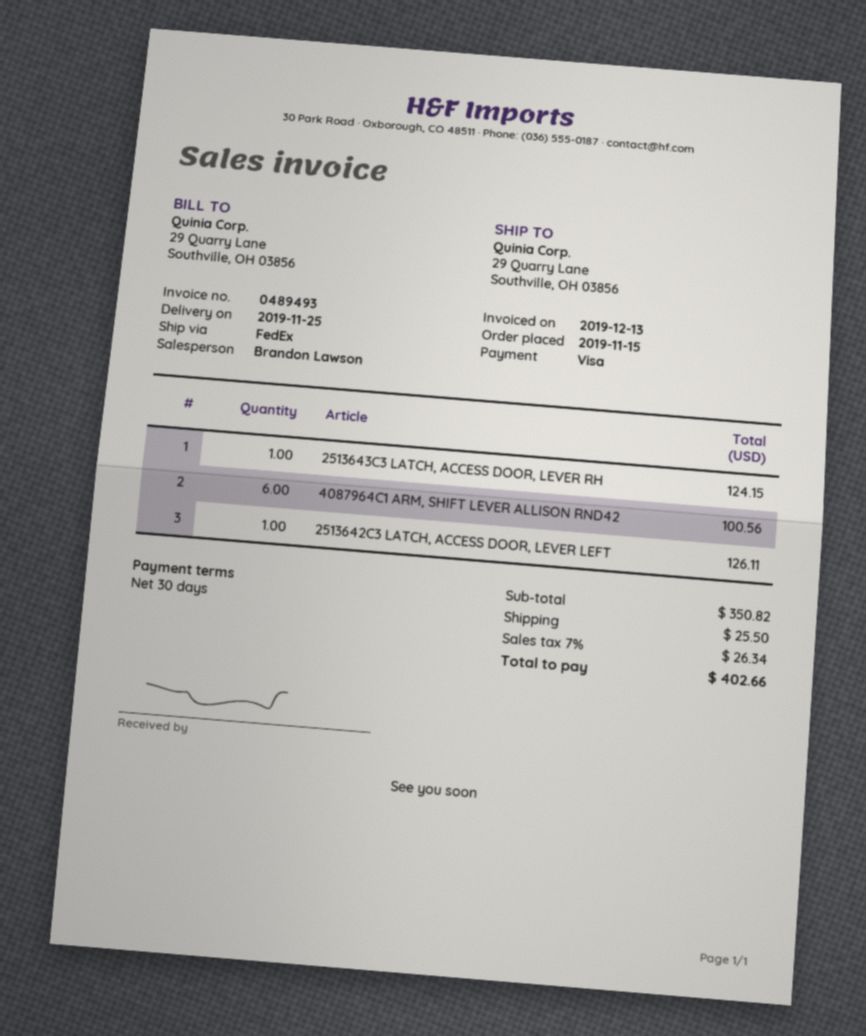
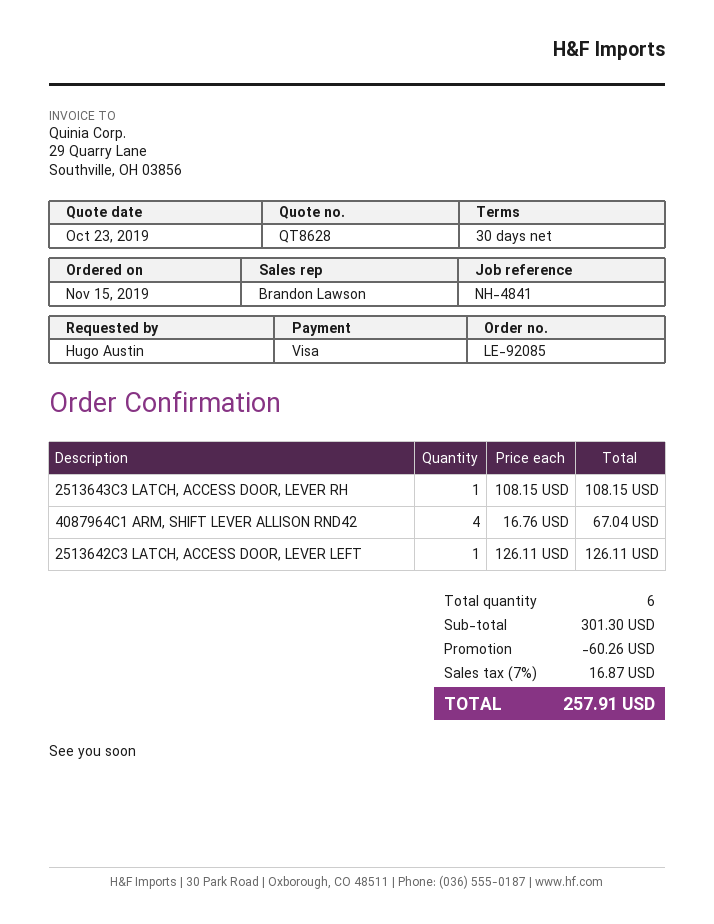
2513643C3 LATCH, ACCESS DOOR, LEVER RH: 1 for 124.15 -> 1 for 108.15
4087964C1 ARM, SHIFT LEVER ALLISON RND42: 6 for 100.56 -> 4 for 67.04
subtotal: 350.82 -> 301.30
discount: none -> 60.26
shipping: 25.50 -> none
tax: 7% = 26.34 -> 7% = 16.87
total: 402.66 -> 257.91

